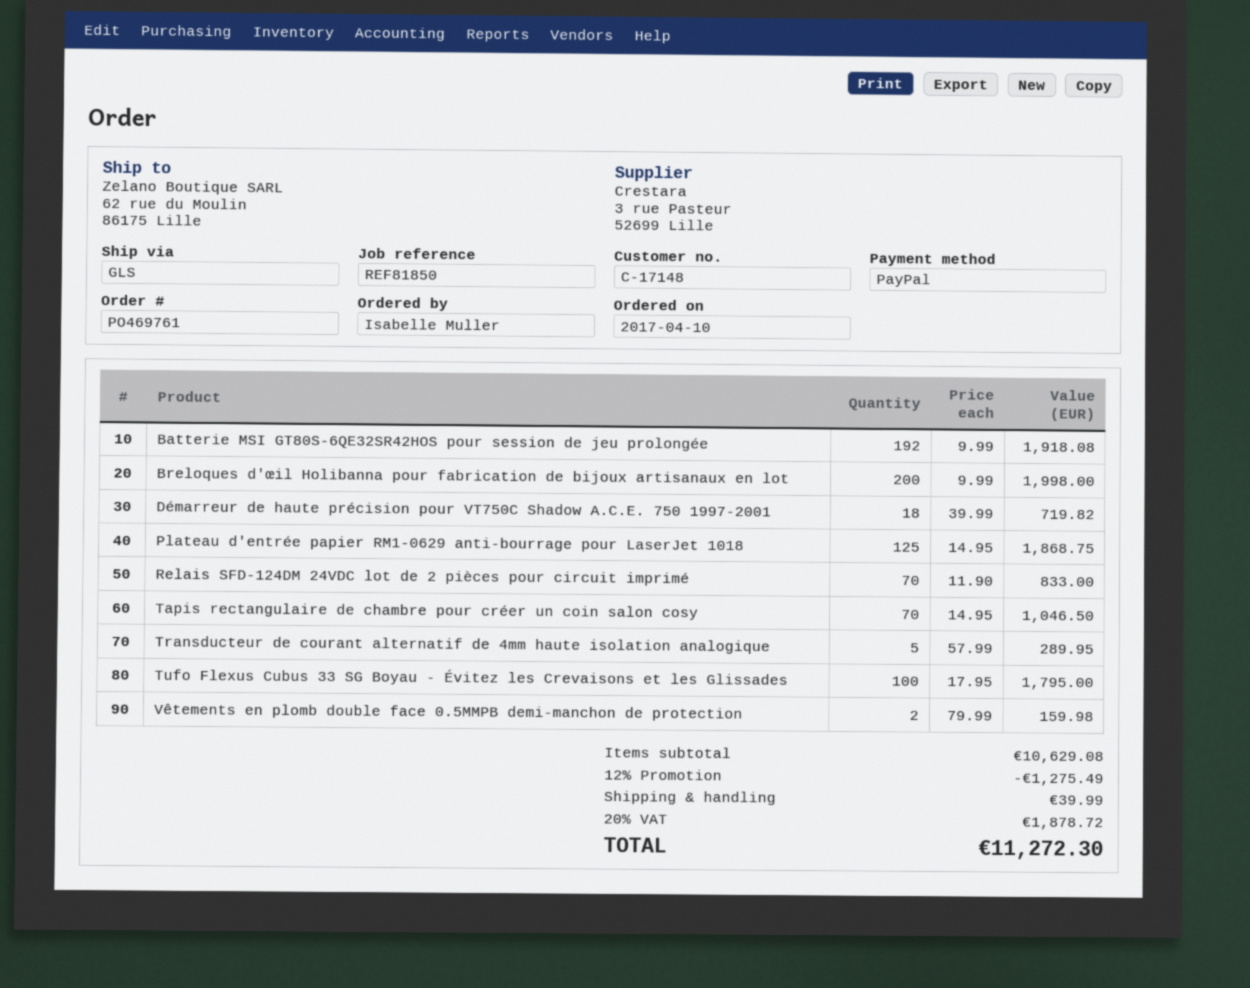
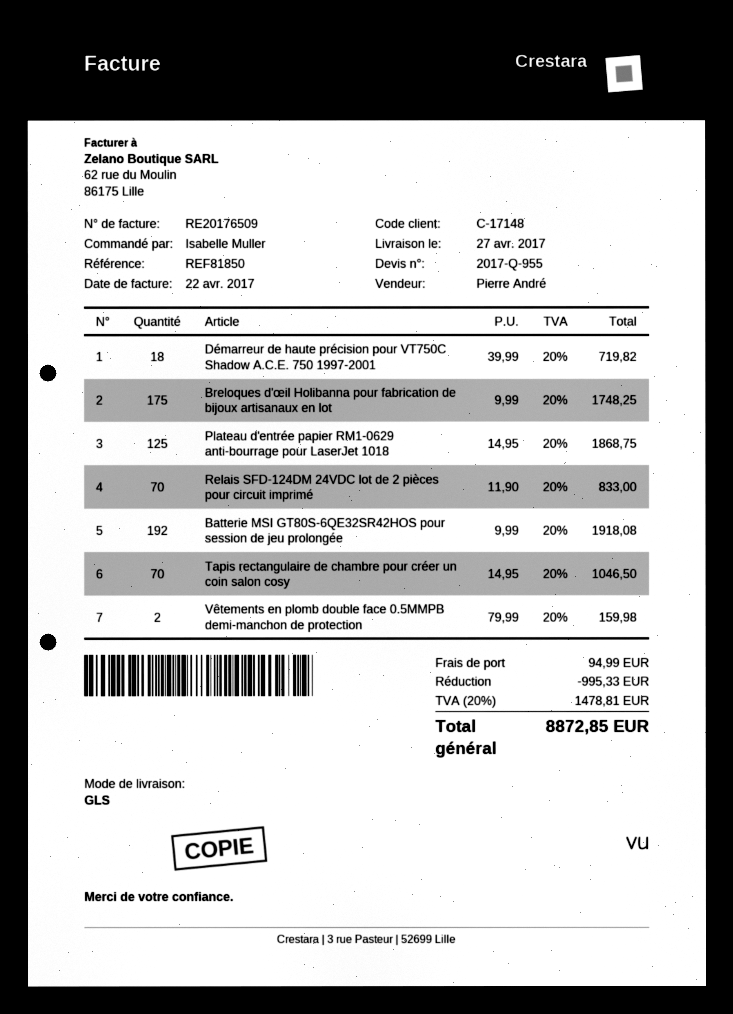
Breloques d'œil Holibanna pour fabrication de bijoux artisanaux en lot: 200 x 9.99 = 1998.00 -> 175 x 9.99 = 1748.25
Transducteur de courant alternatif de 4mm haute isolation analogique: 5 x 57.99 = 289.95 -> none
Tufo Flexus Cubus 33 SG Boyau - Évitez les Crevaisons et les Glissades: 100 x 17.95 = 1795.00 -> none
discount: 1275.49 -> 995.33
shipping: 39.99 -> 94.99
tax: 20% = 1878.72 -> 20% = 1478.81
total: 11272.30 -> 8872.85

